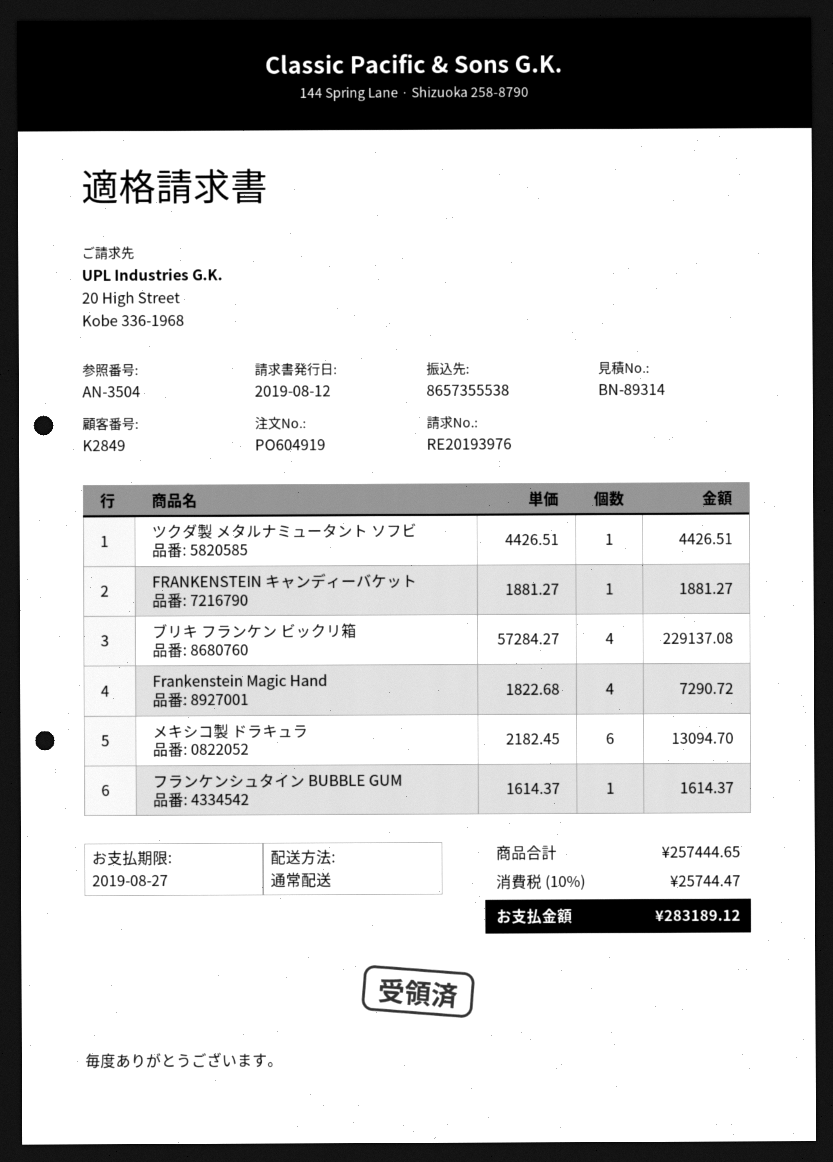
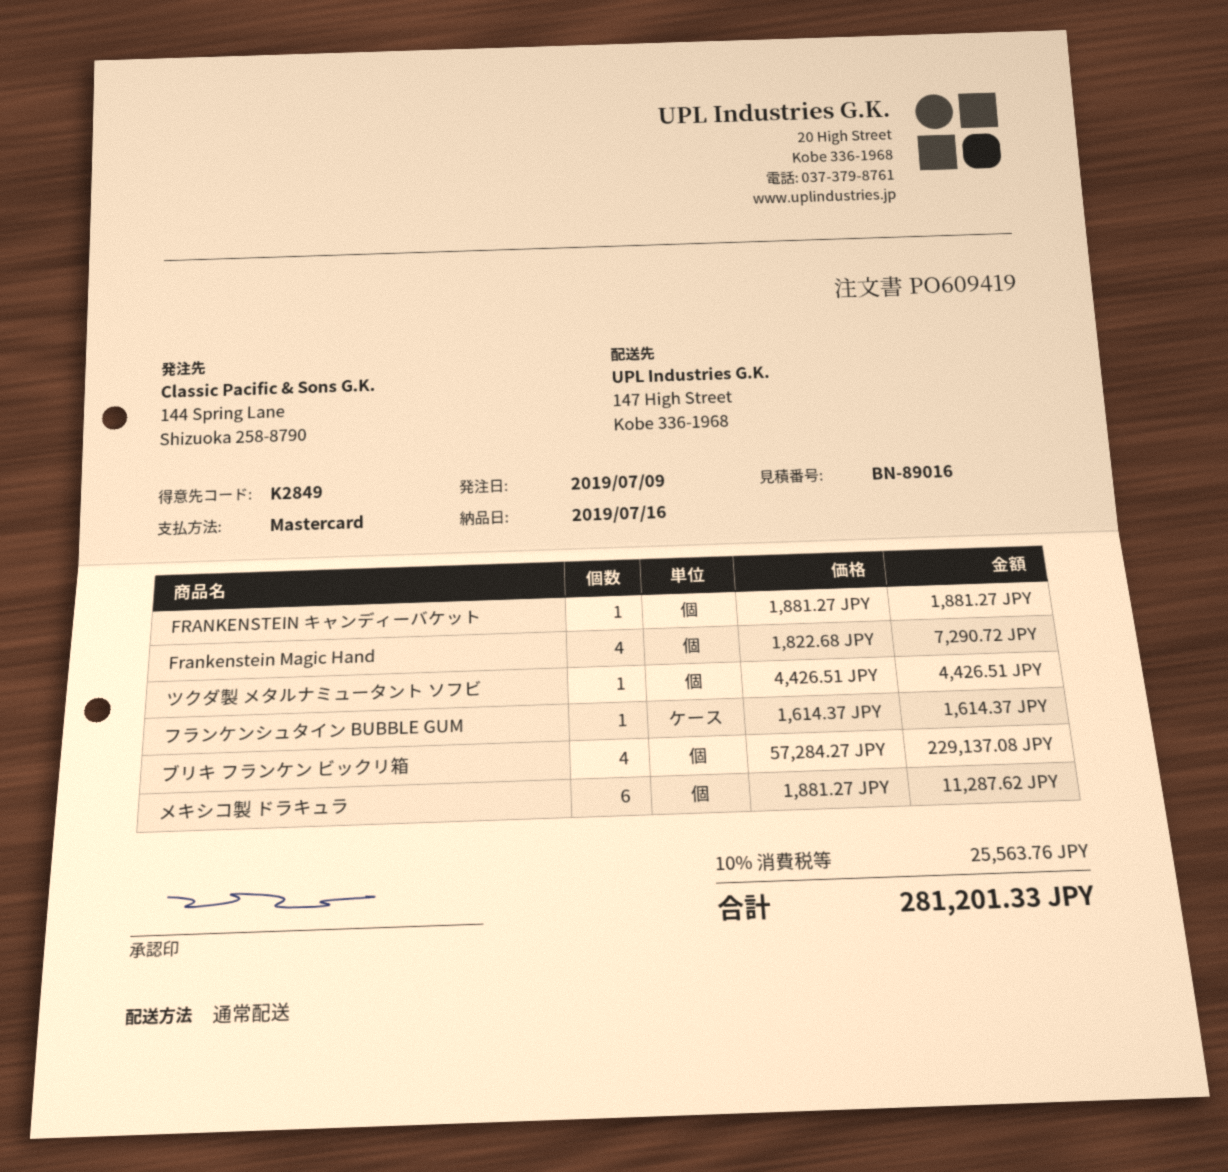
quote number: BN-89314 -> BN-89016
order number: PO604919 -> PO609419
メキシコ製 ドラキュラ: 6 x 2182.45 = 13094.70 -> 6 x 1881.27 = 11287.62
tax: 10% = 25744.47 -> 10% = 25563.76
total: 283189.12 -> 281201.33

